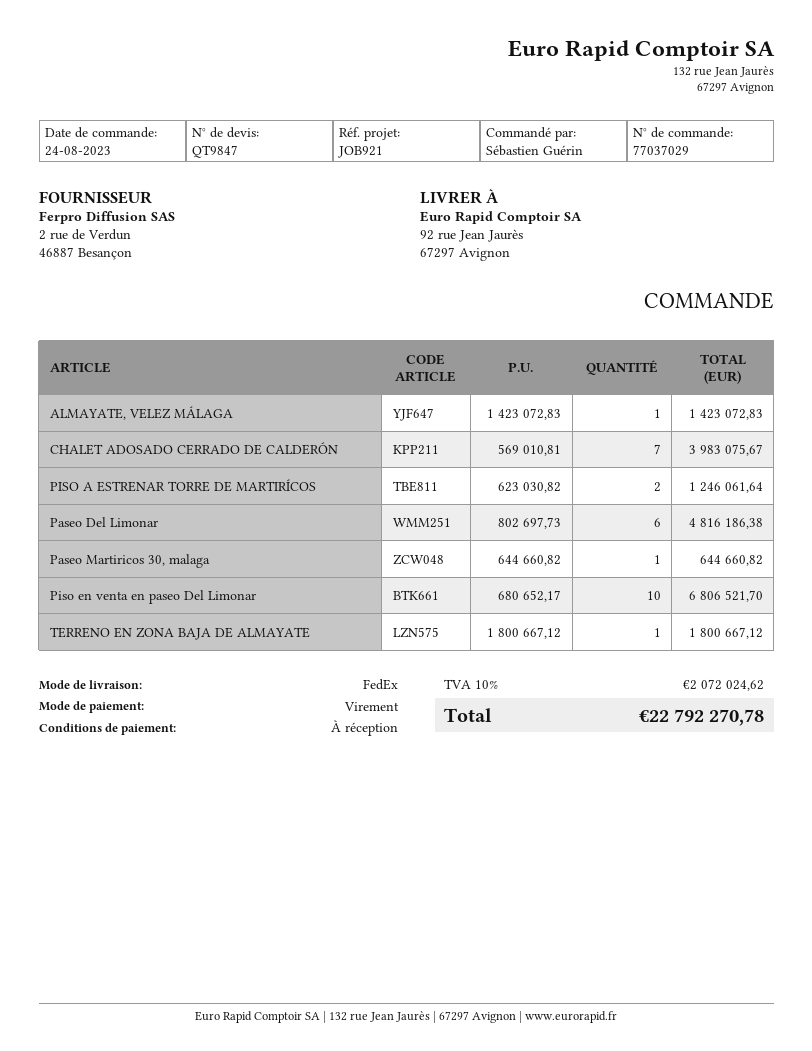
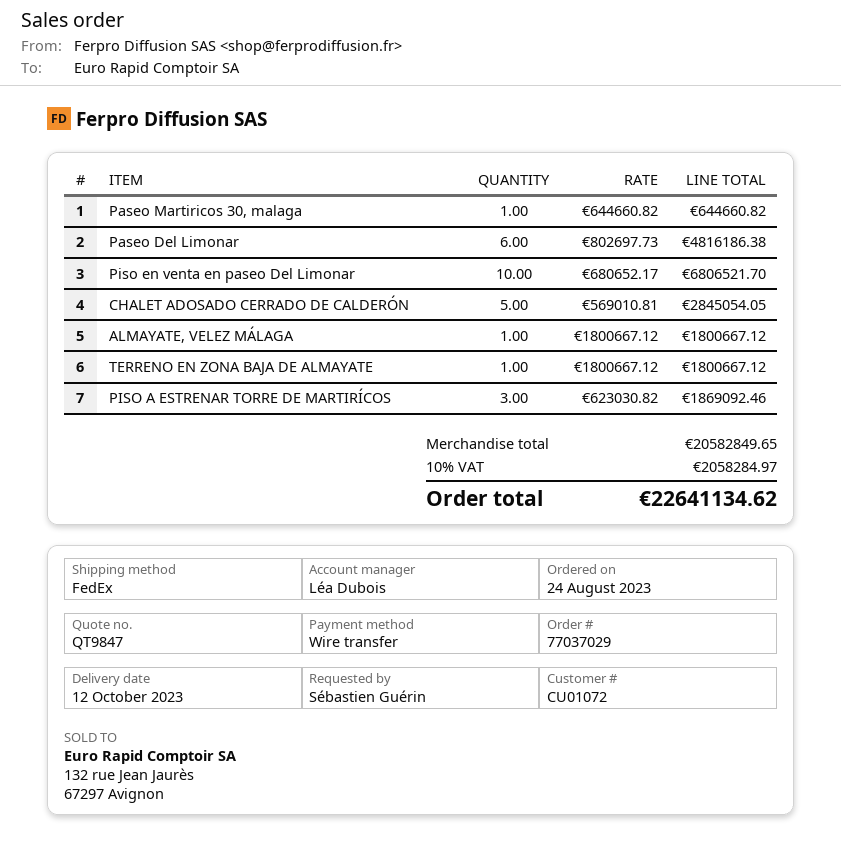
ALMAYATE, VELEZ MÁLAGA: 1 x 1423072.83 = 1423072.83 -> 1 x 1800667.12 = 1800667.12
CHALET ADOSADO CERRADO DE CALDERÓN: 7 x 569010.81 = 3983075.67 -> 5 x 569010.81 = 2845054.05
PISO A ESTRENAR TORRE DE MARTIRÍCOS: 2 x 623030.82 = 1246061.64 -> 3 x 623030.82 = 1869092.46
tax: 10% = 2072024.62 -> 10% = 2058284.97
total: 22792270.78 -> 22641134.62

